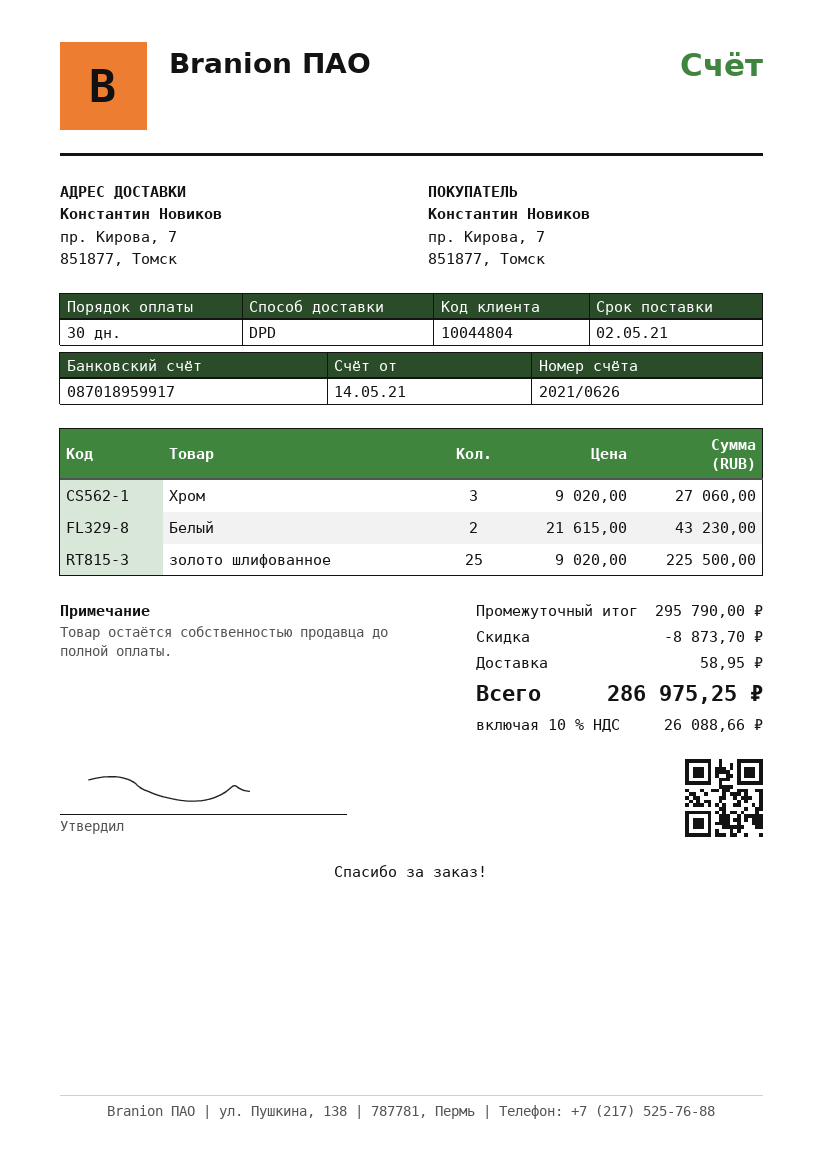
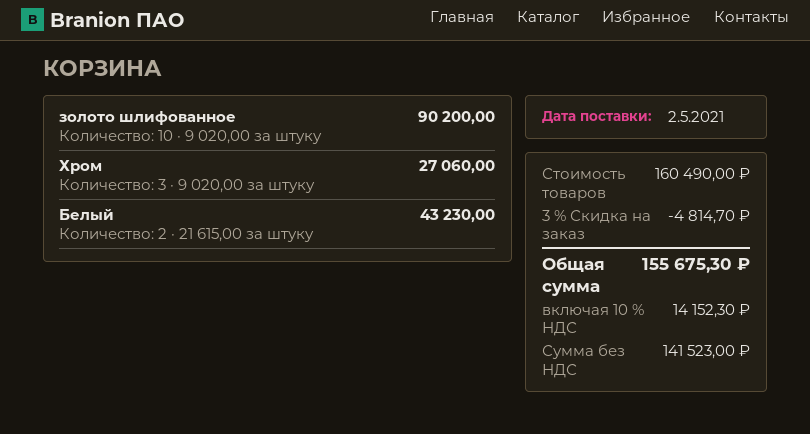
золото шлифованное: 25 x 9020.00 = 225500.00 -> 10 x 9020.00 = 90200.00
subtotal: 295790.00 -> 160490.00
discount: 8873.70 -> 4814.70
shipping: 58.95 -> none
tax: 10% = 26088.66 -> 10% = 14152.30
total: 286975.25 -> 155675.30

